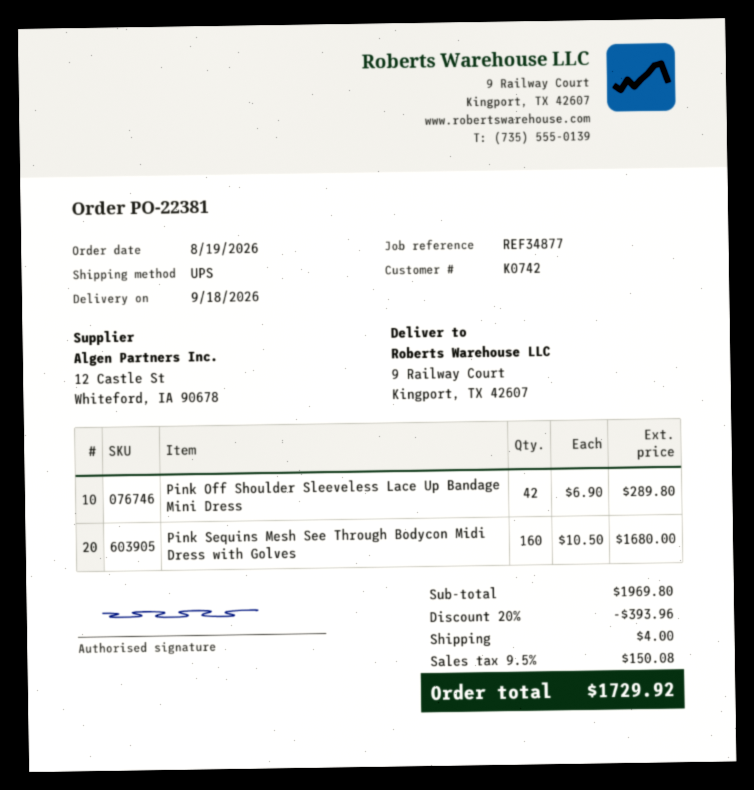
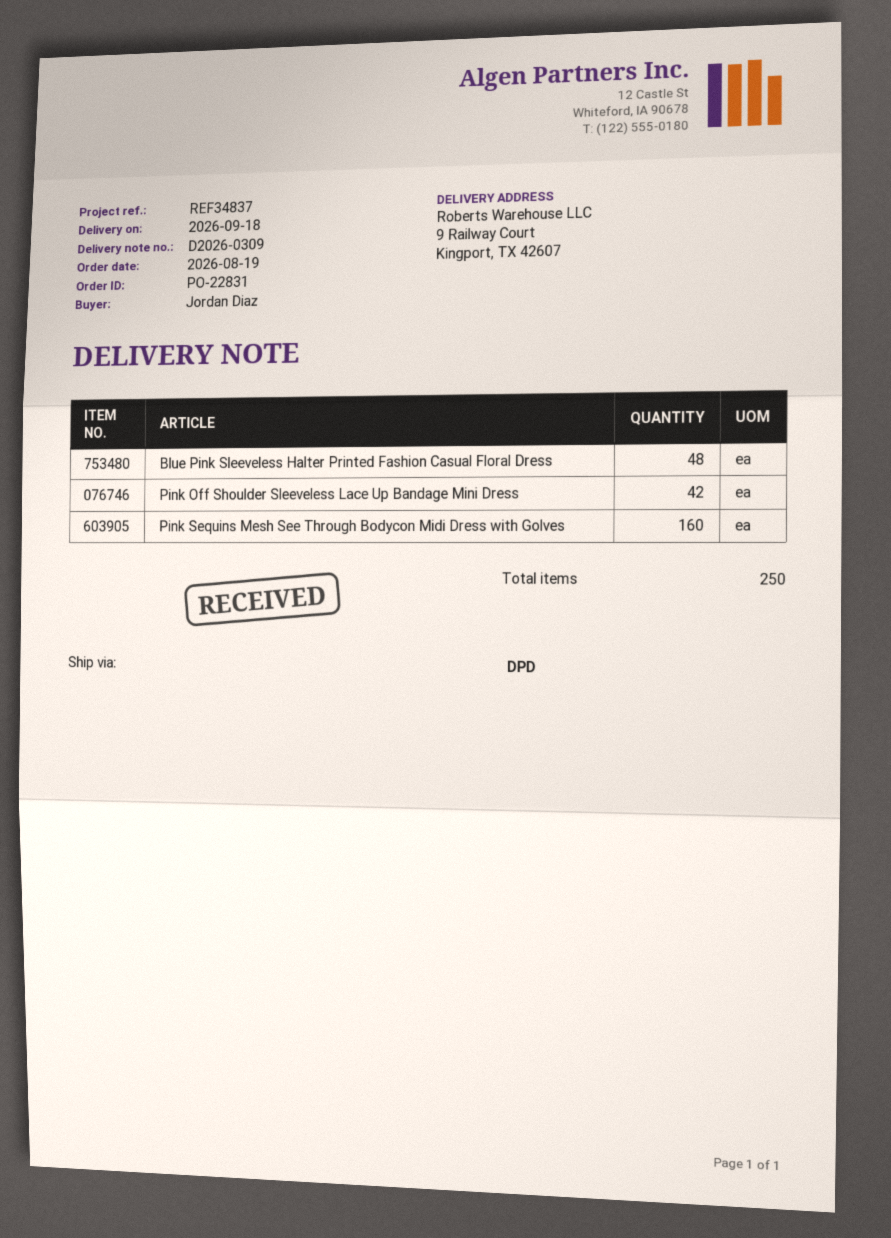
order number: PO-22381 -> PO-22831
reference: REF34877 -> REF34837
shipping method: UPS -> DPD
Blue Pink Sleeveless Halter Printed Fashion Casual Floral Dress: none -> 48

